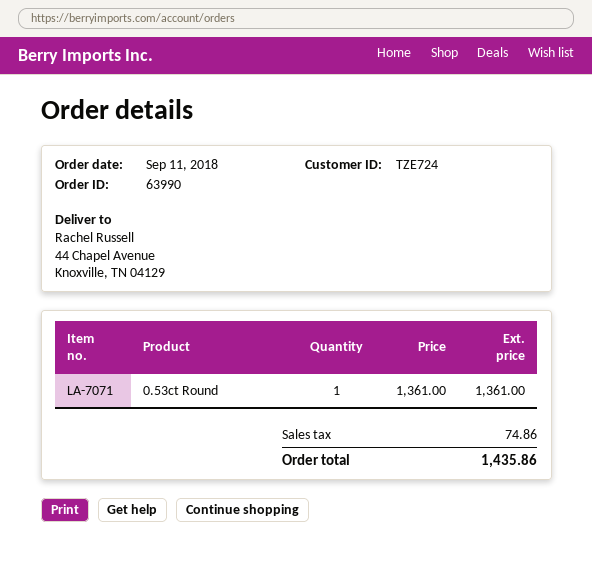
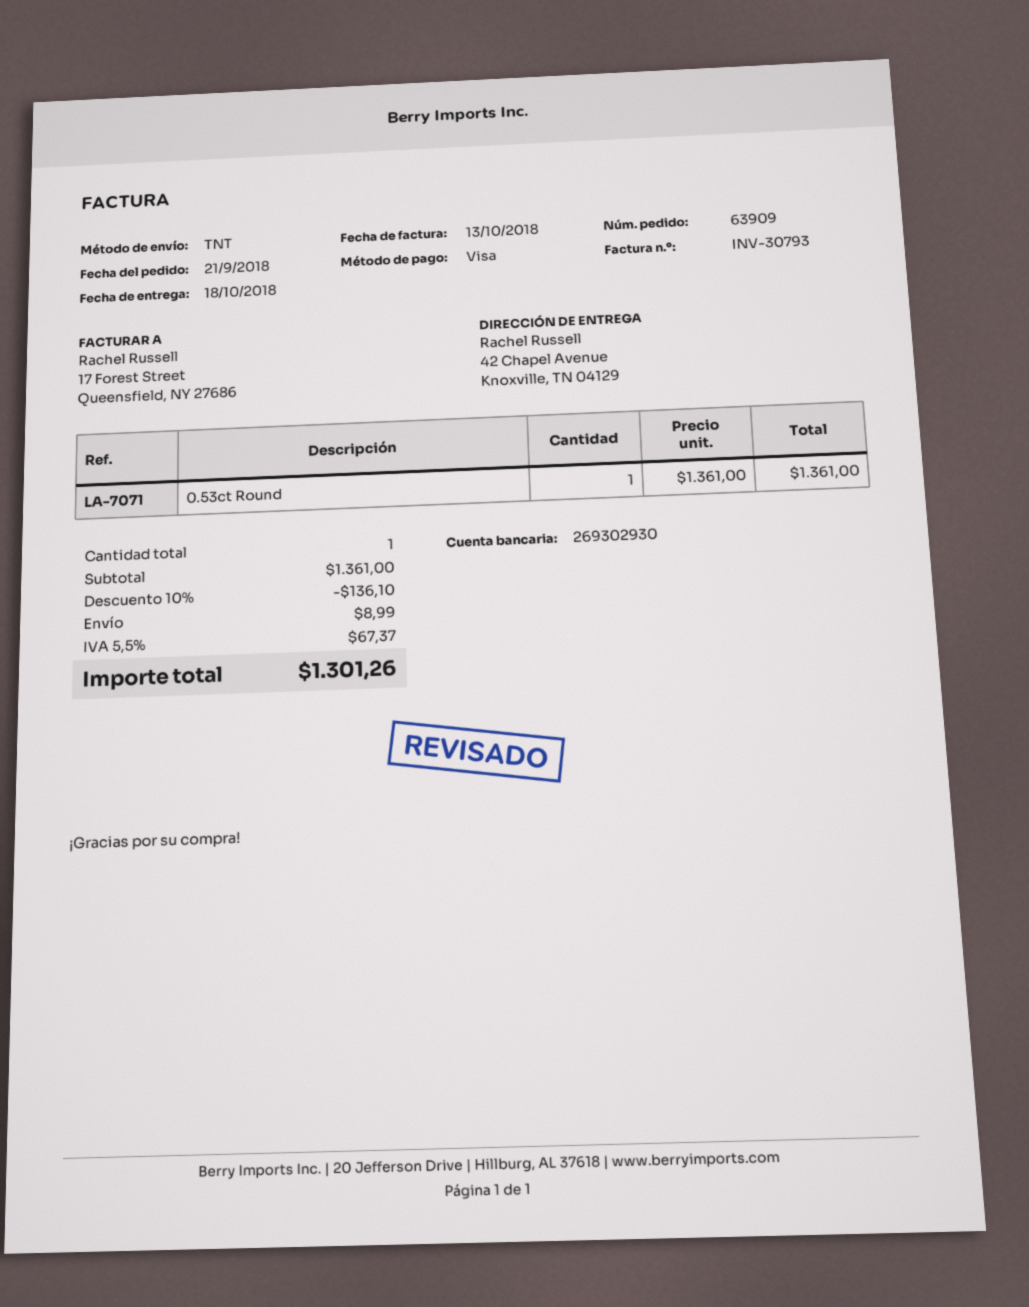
order number: 63990 -> 63909
order date: 2018-09-11 -> 2018-09-21
ship to: 44 Chapel Avenue, Knoxville, TN 04129 -> 42 Chapel Avenue, Knoxville, TN 04129
discount: none -> 10% = 136.10
shipping: none -> 8.99
tax: 74.86 -> 67.37
total: 1435.86 -> 1301.26

